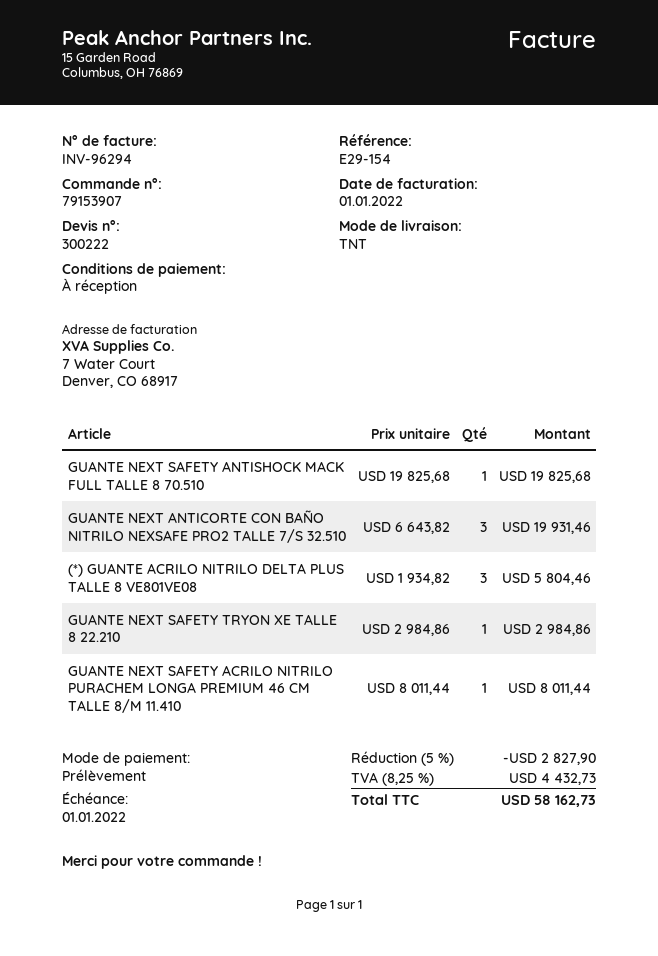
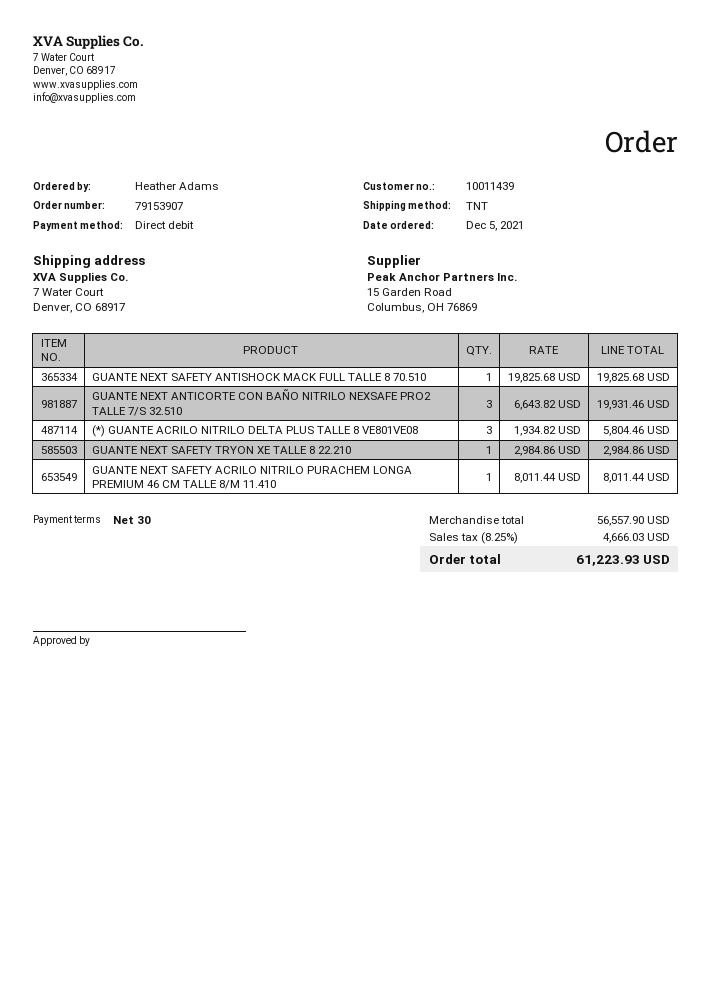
payment terms: on receipt -> 30 days
discount: 5% = 2827.90 -> none
tax: 8.25% = 4432.73 -> 8.25% = 4666.03
total: 58162.73 -> 61223.93

